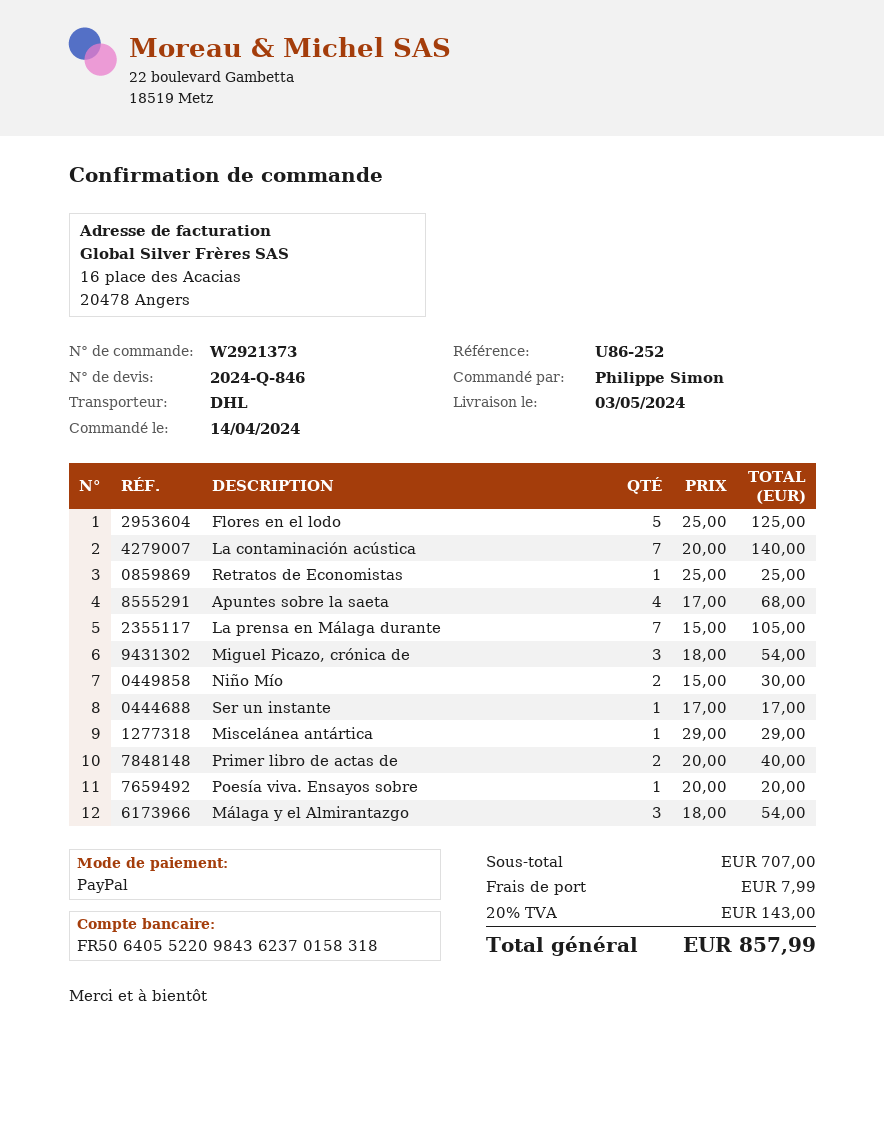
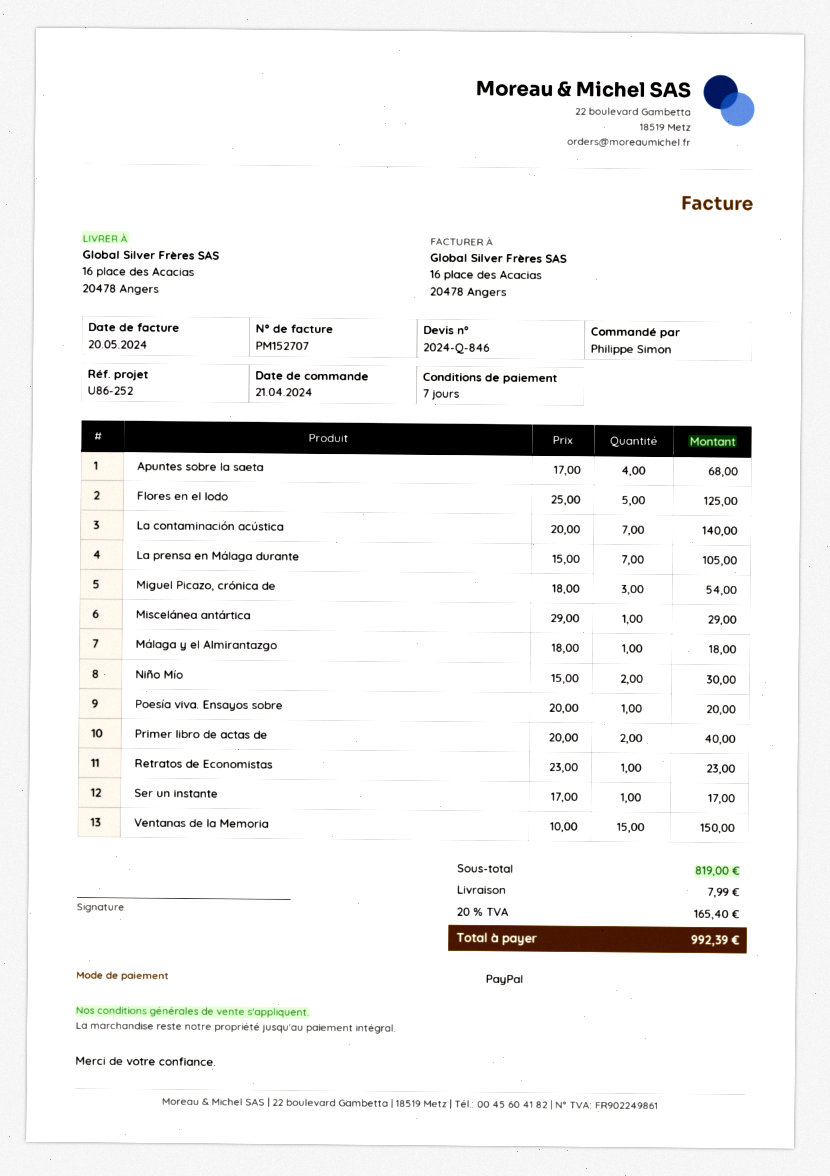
order date: 2024-04-14 -> 2024-04-21
Retratos de Economistas: 1 x 25.00 = 25.00 -> 1 x 23.00 = 23.00
Málaga y el Almirantazgo: 3 x 18.00 = 54.00 -> 1 x 18.00 = 18.00
Ventanas de la Memoria: none -> 15 x 10.00 = 150.00
subtotal: 707.00 -> 819.00
tax: 20% = 143.00 -> 20% = 165.40
total: 857.99 -> 992.39

